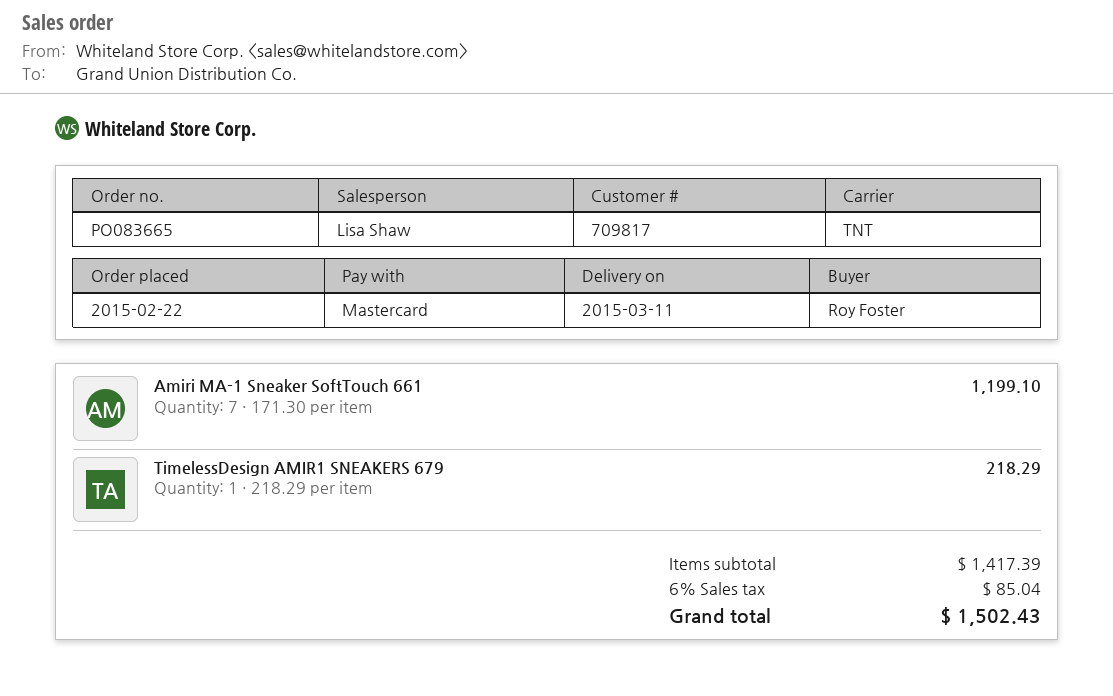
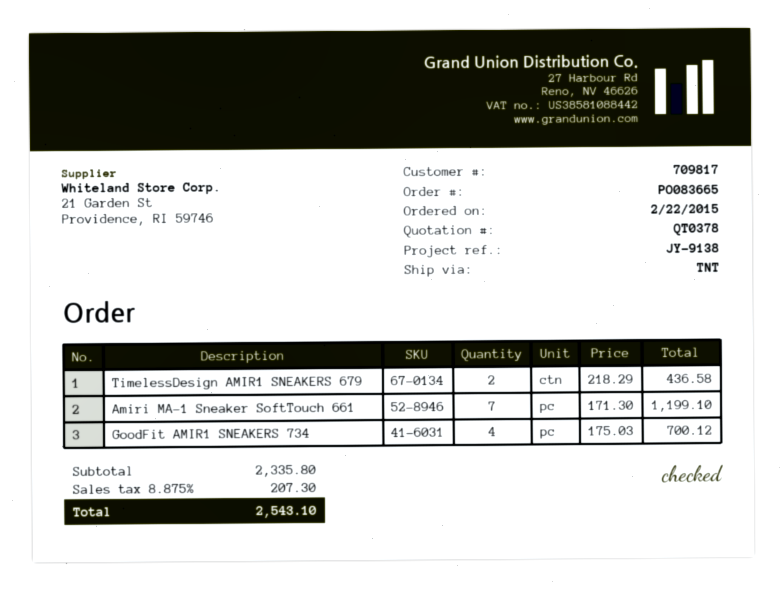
TimelessDesign AMIR1 SNEAKERS 679: 1 x 218.29 = 218.29 -> 2 x 218.29 = 436.58
GoodFit AMIR1 SNEAKERS 734: none -> 4 x 175.03 = 700.12
subtotal: 1417.39 -> 2335.80
tax: 6% = 85.04 -> 8.875% = 207.30
total: 1502.43 -> 2543.10

